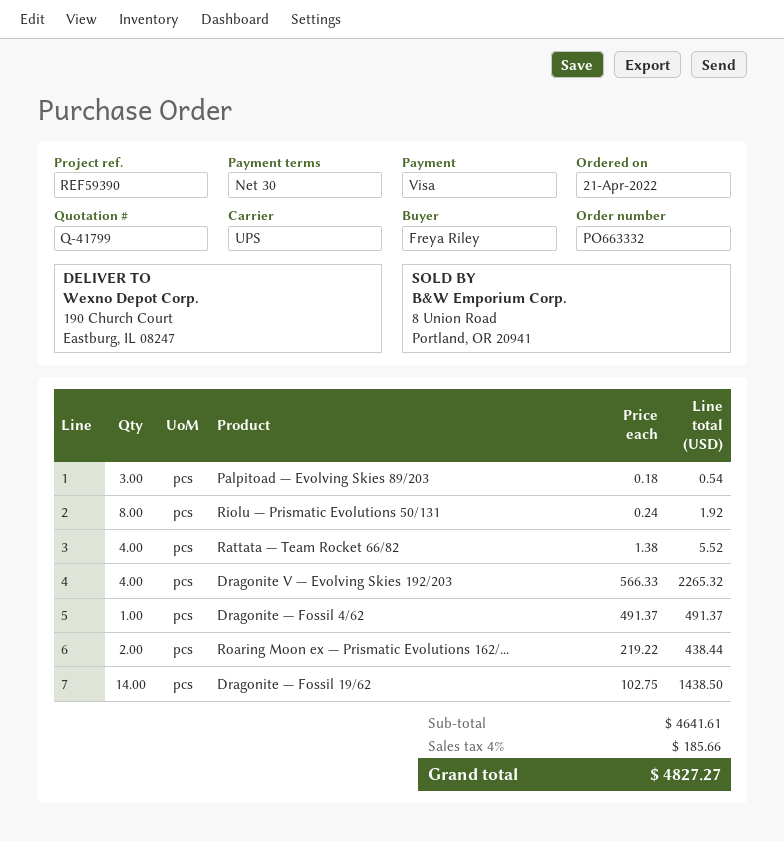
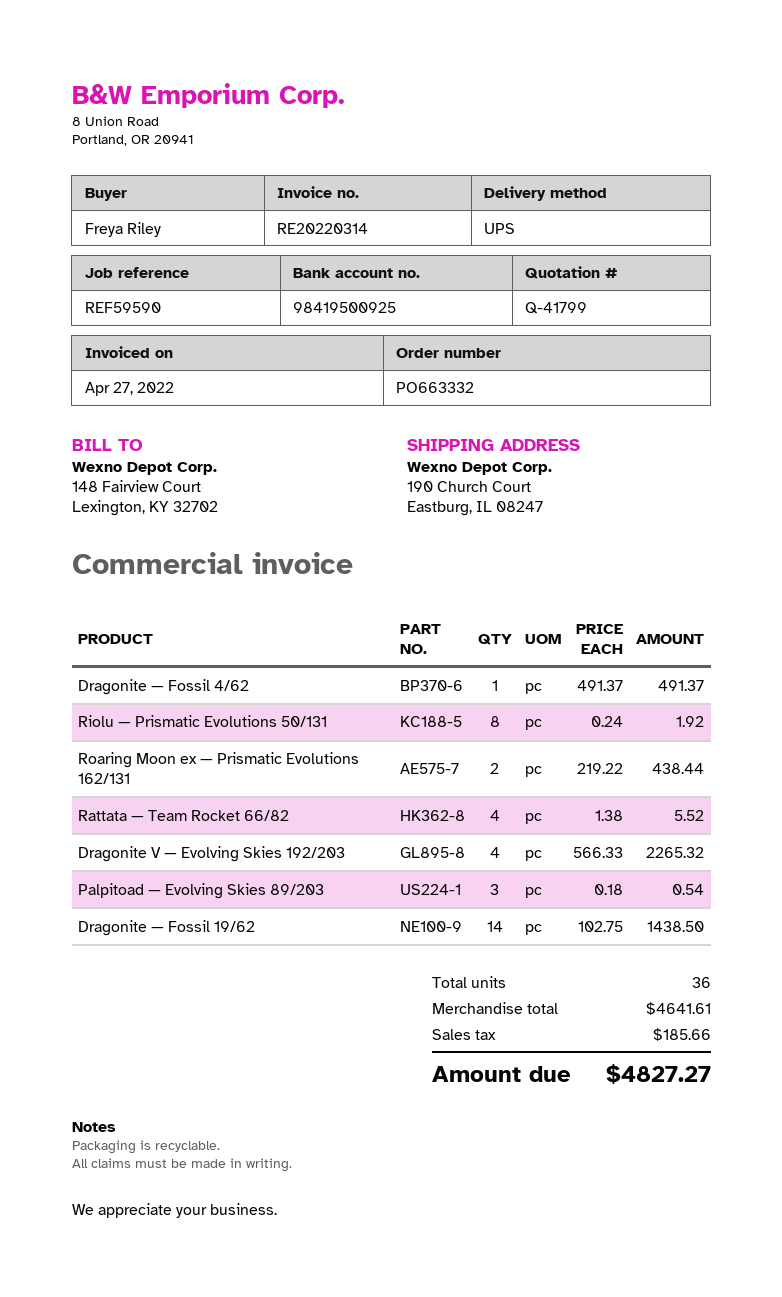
reference: REF59390 -> REF59590

